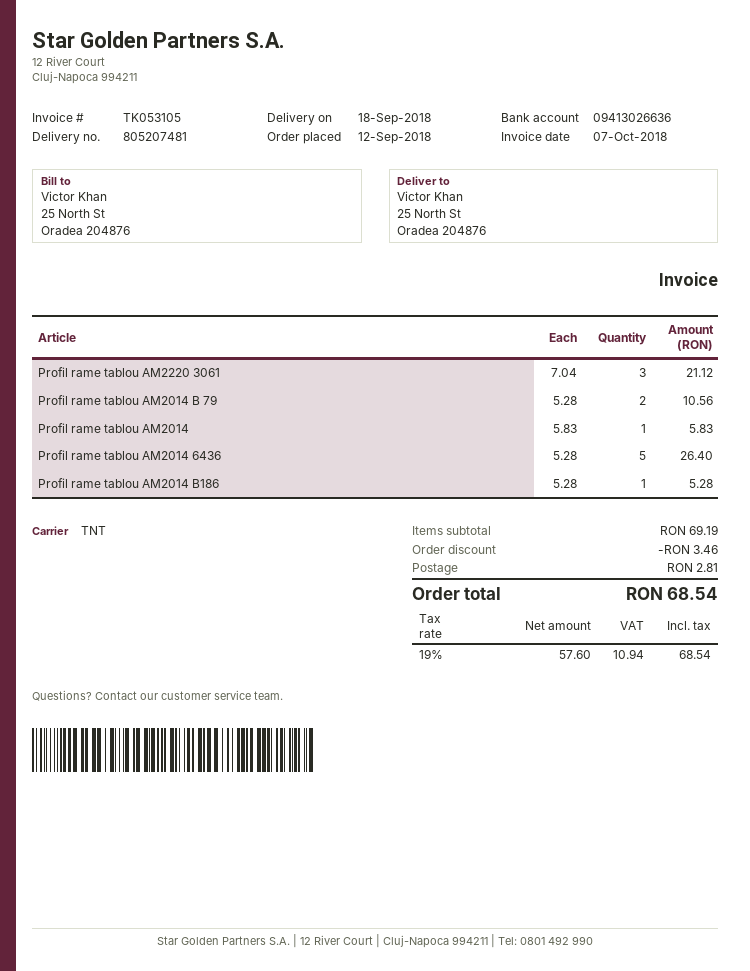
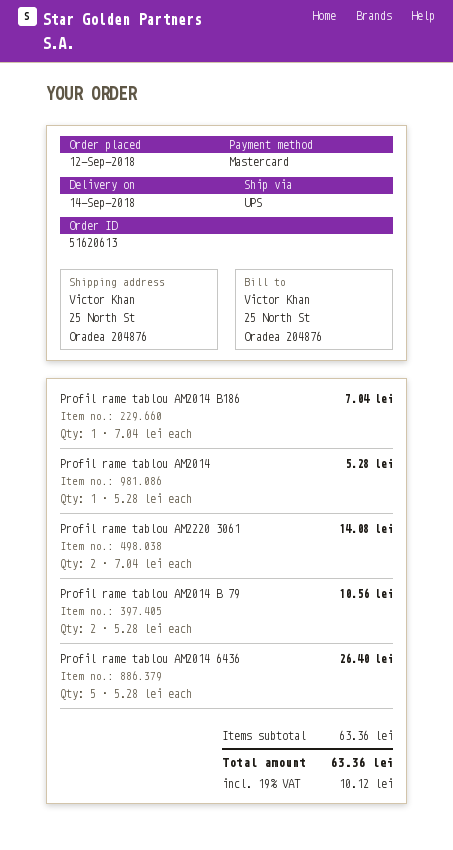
delivery date: 2018-09-18 -> 2018-09-14
shipping method: TNT -> UPS
Profil rame tablou AM2220 3061: 3 x 7.04 = 21.12 -> 2 x 7.04 = 14.08
Profil rame tablou AM2014: 1 x 5.83 = 5.83 -> 1 x 5.28 = 5.28
Profil rame tablou AM2014 B186: 1 x 5.28 = 5.28 -> 1 x 7.04 = 7.04
subtotal: 69.19 -> 63.36
discount: 3.46 -> none
shipping: 2.81 -> none
tax: 19% = 10.94 -> 19% = 10.12
total: 68.54 -> 63.36

